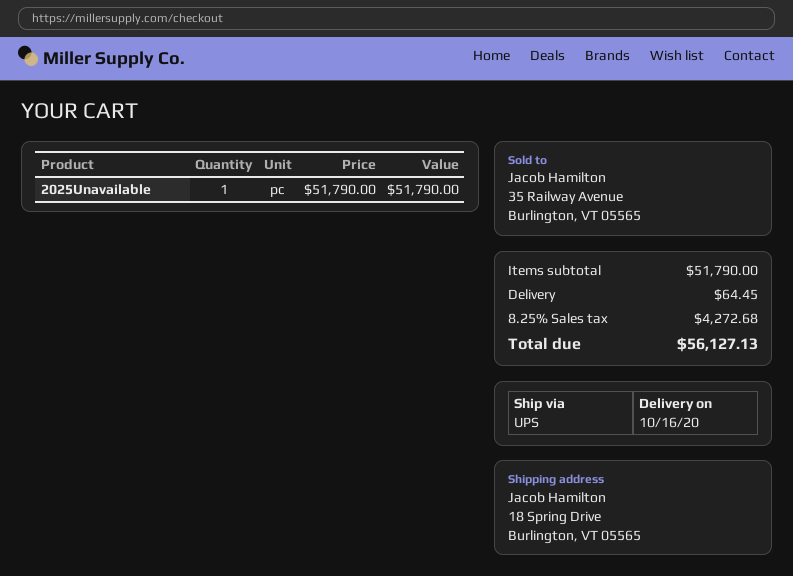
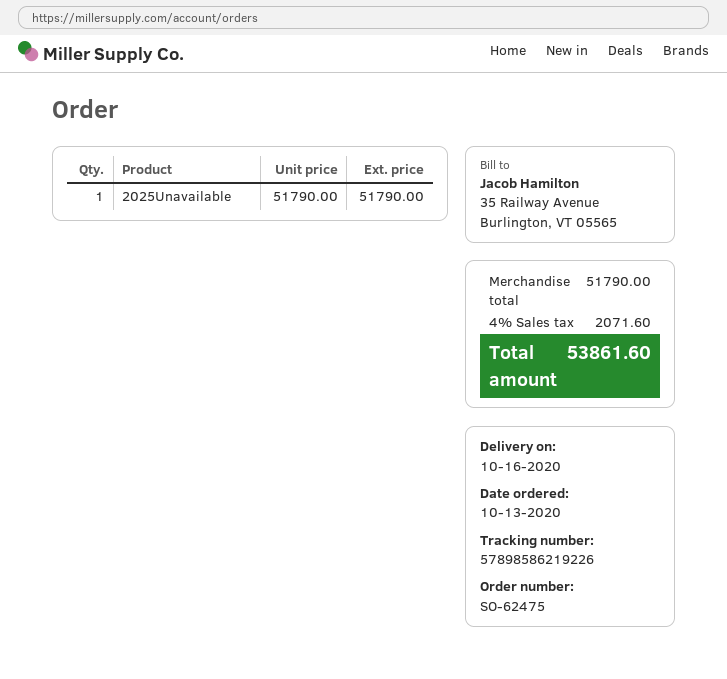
shipping: 64.45 -> none
tax: 8.25% = 4272.68 -> 4% = 2071.60
total: 56127.13 -> 53861.60

